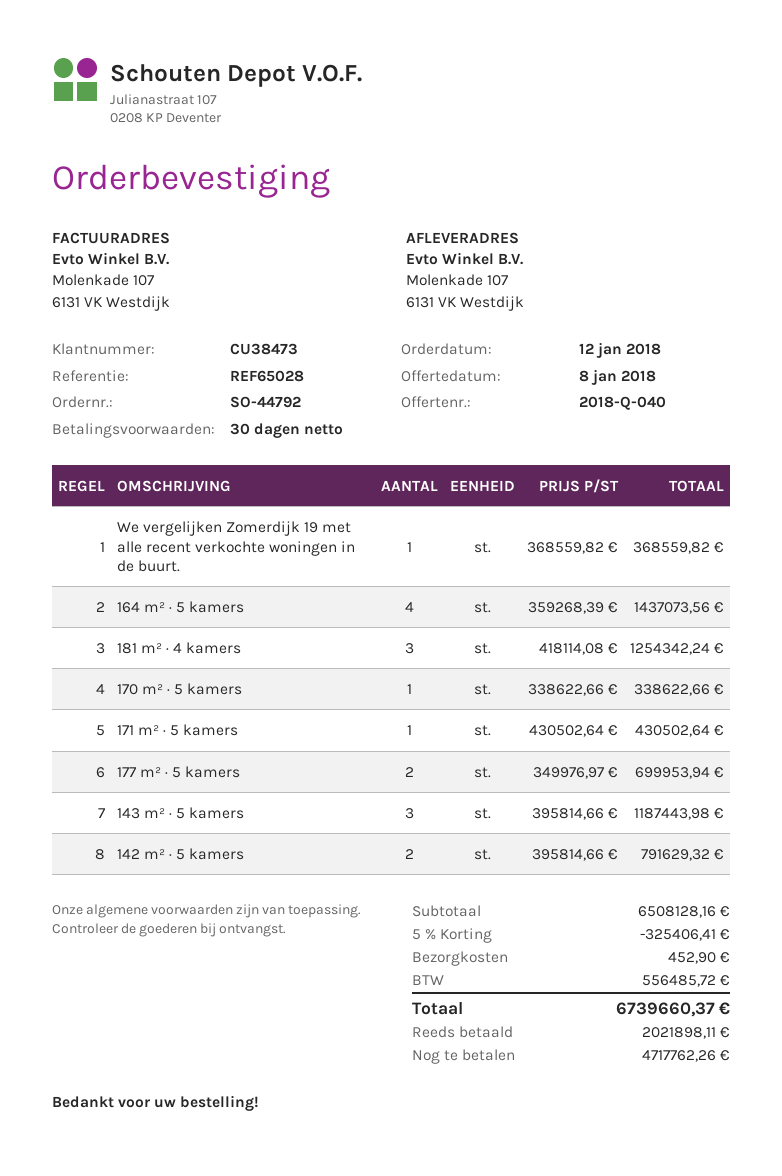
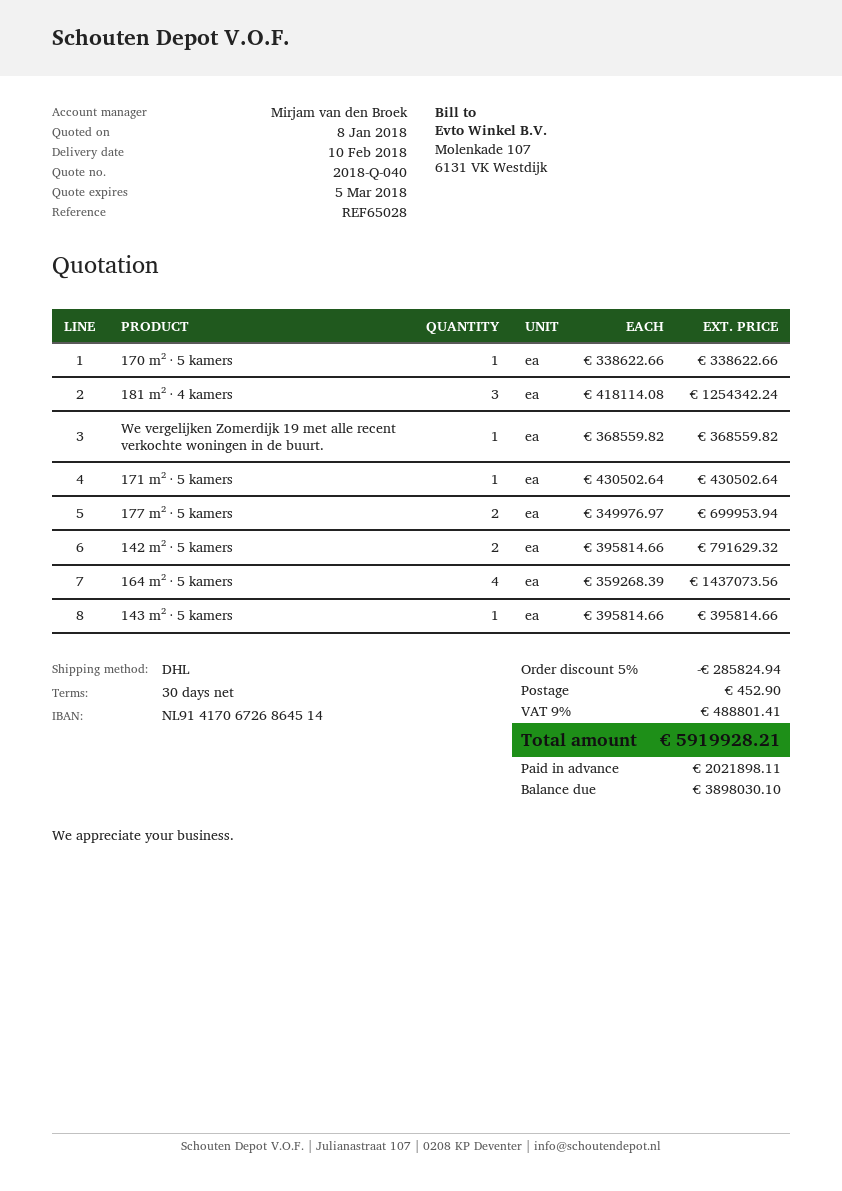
143 m² · 5 kamers: 3 x 395814.66 = 1187443.98 -> 1 x 395814.66 = 395814.66
discount: 5% = 325406.41 -> 5% = 285824.94
tax: 556485.72 -> 488801.41
total: 6739660.37 -> 5919928.21
balance: 4717762.26 -> 3898030.10

